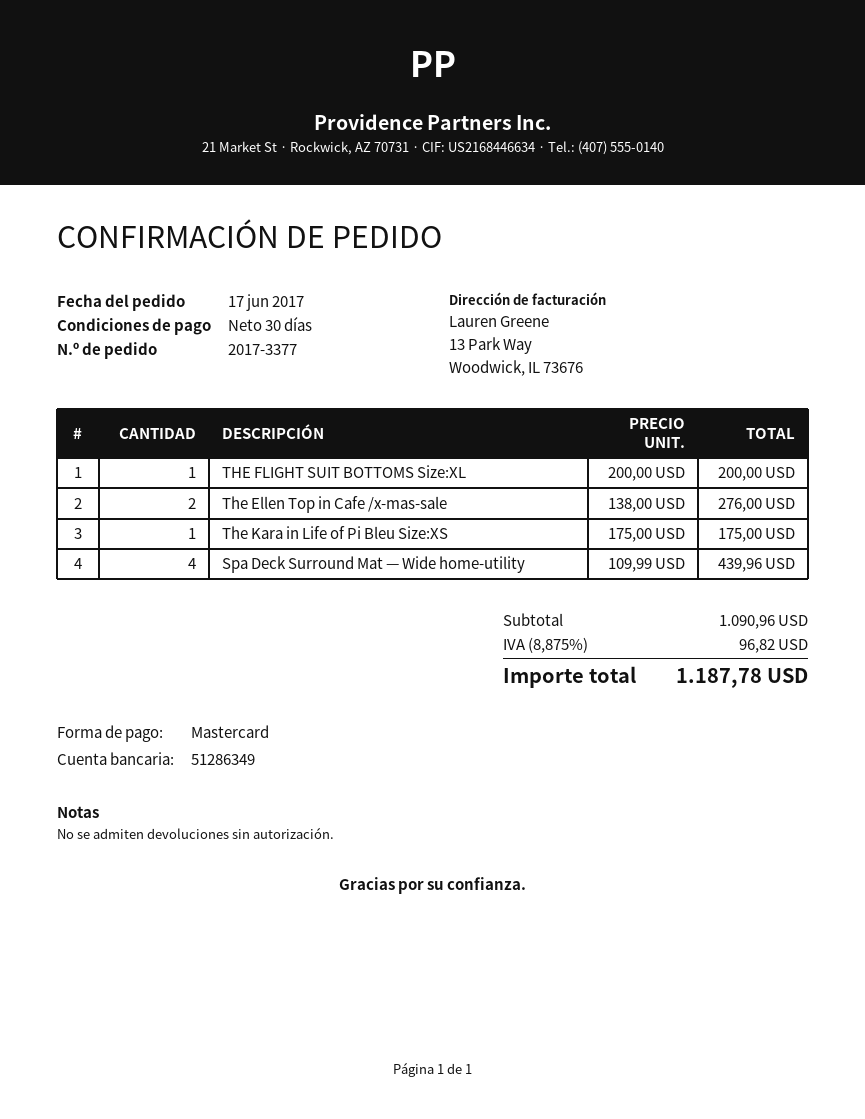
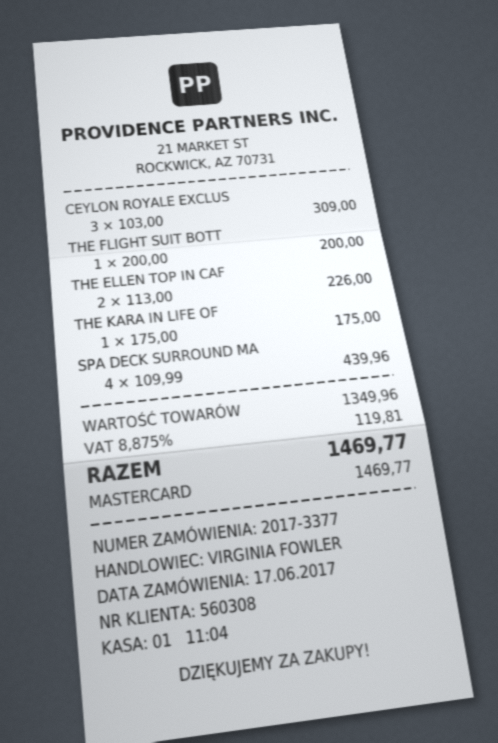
The Ellen Top in Cafe /x-mas-sale: 2 x 138.00 = 276.00 -> 2 x 113.00 = 226.00
CEYLON ROYALE EXCLUS: none -> 3 x 103.00 = 309.00
subtotal: 1090.96 -> 1349.96
tax: 8.875% = 96.82 -> 8.875% = 119.81
total: 1187.78 -> 1469.77

